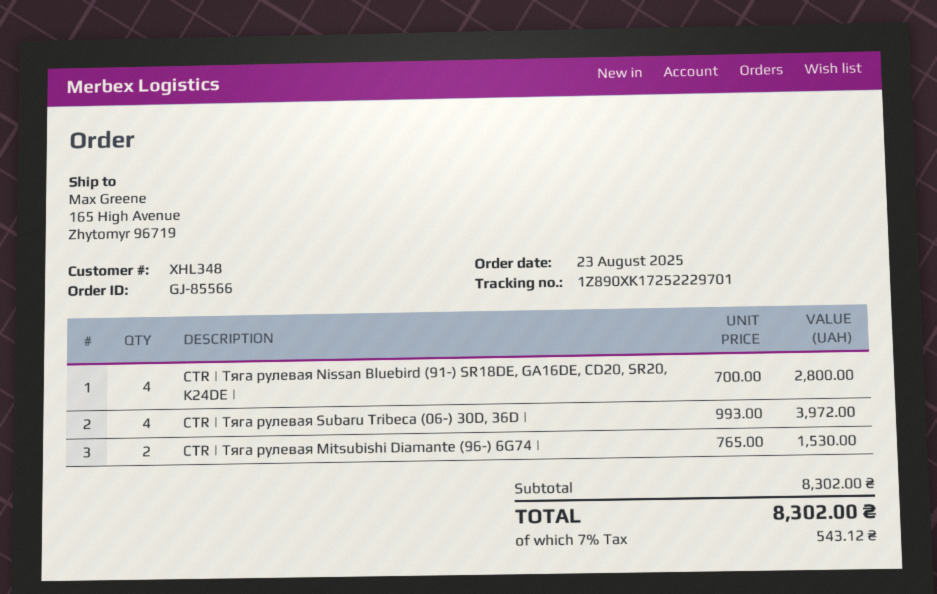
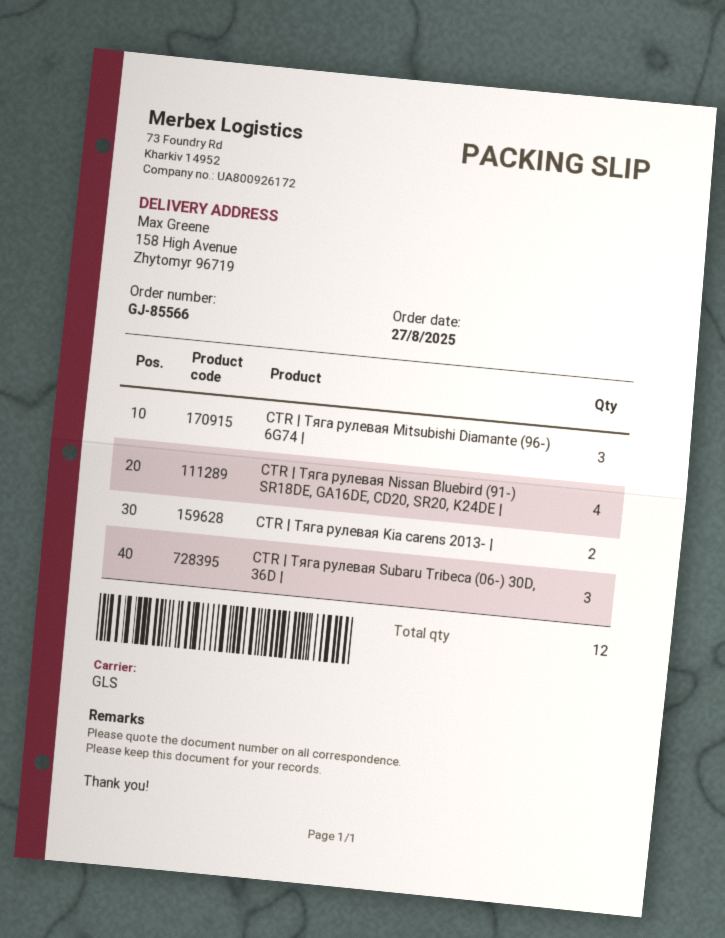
order date: 2025-08-23 -> 2025-08-27
ship to: 165 High Avenue, Zhytomyr 96719 -> 158 High Avenue, Zhytomyr 96719
CTR | Тяга рулевая Subaru Tribeca (06-) 30D, 36D |: 4 -> 3
CTR | Тяга рулевая Mitsubishi Diamante (96-) 6G74 |: 2 -> 3
CTR | Тяга рулевая Kia carens 2013- |: none -> 2

